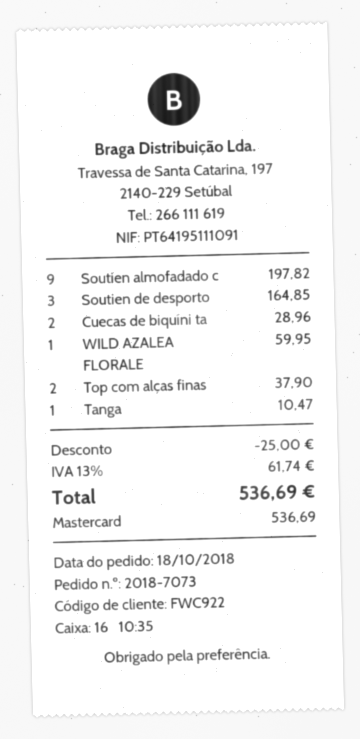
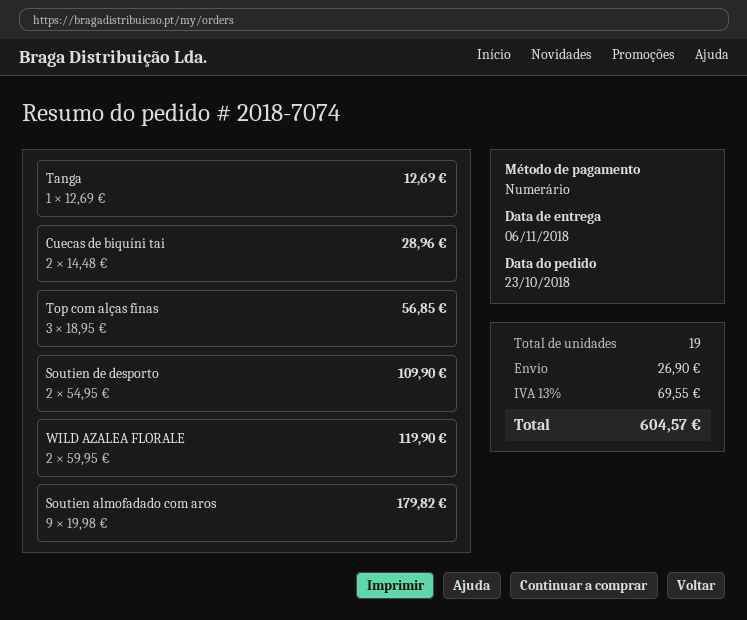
order number: 2018-7073 -> 2018-7074
order date: 2018-10-18 -> 2018-10-23
payment method: Mastercard -> cash
Soutien almofadado c: 9 for 197.82 -> 9 for 179.82
Soutien de desporto: 3 for 164.85 -> 2 for 109.90
WILD AZALEA FLORALE: 1 for 59.95 -> 2 for 119.90
Top com alças finas: 2 for 37.90 -> 3 for 56.85
Tanga: 1 for 10.47 -> 1 for 12.69
discount: 25.00 -> none
shipping: none -> 26.90
tax: 13% = 61.74 -> 13% = 69.55
total: 536.69 -> 604.57

